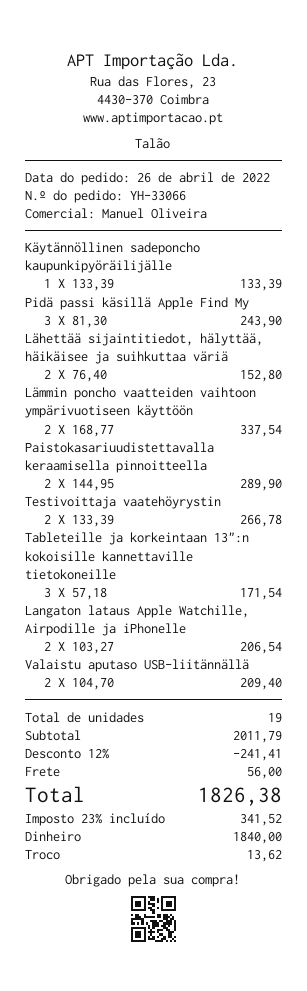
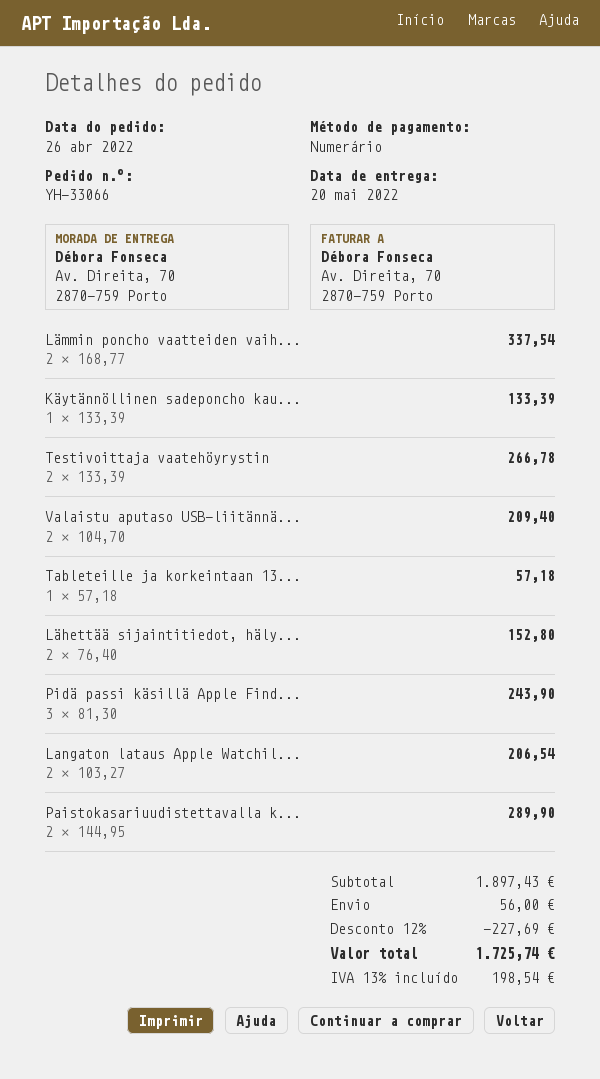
Tableteille ja korkeintaan 13":n kokoisille kannettaville tietokoneille: 3 x 57.18 = 171.54 -> 1 x 57.18 = 57.18
subtotal: 2011.79 -> 1897.43
discount: 12% = 241.41 -> 12% = 227.69
tax: 23% = 341.52 -> 13% = 198.54
total: 1826.38 -> 1725.74

